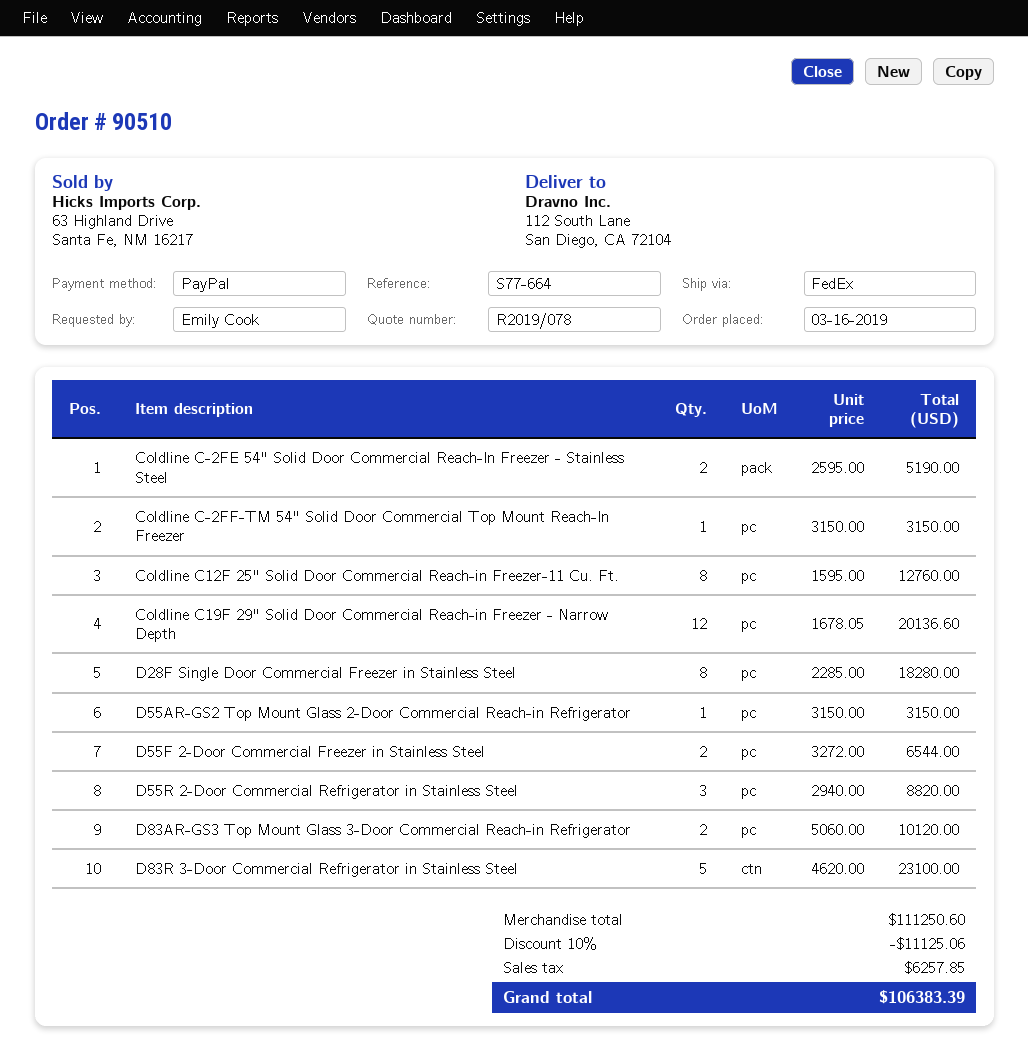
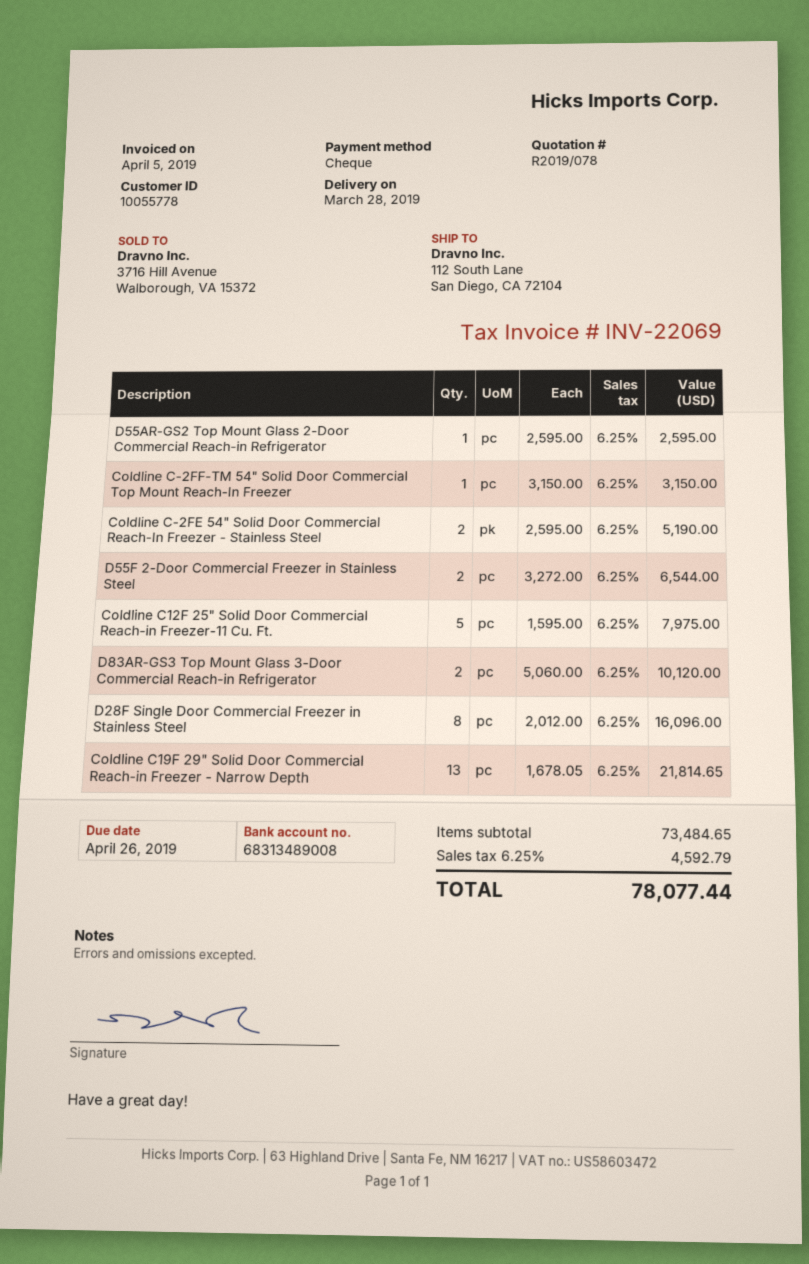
payment method: PayPal -> cheque
Coldline C12F 25" Solid Door Commercial Reach-in Freezer-11 Cu. Ft.: 8 x 1595.00 = 12760.00 -> 5 x 1595.00 = 7975.00
Coldline C19F 29" Solid Door Commercial Reach-in Freezer - Narrow Depth: 12 x 1678.05 = 20136.60 -> 13 x 1678.05 = 21814.65
D28F Single Door Commercial Freezer in Stainless Steel: 8 x 2285.00 = 18280.00 -> 8 x 2012.00 = 16096.00
D55AR-GS2 Top Mount Glass 2-Door Commercial Reach-in Refrigerator: 1 x 3150.00 = 3150.00 -> 1 x 2595.00 = 2595.00
D55R 2-Door Commercial Refrigerator in Stainless Steel: 3 x 2940.00 = 8820.00 -> none
D83R 3-Door Commercial Refrigerator in Stainless Steel: 5 x 4620.00 = 23100.00 -> none
subtotal: 111250.60 -> 73484.65
discount: 10% = 11125.06 -> none
tax: 6257.85 -> 4592.79
total: 106383.39 -> 78077.44

